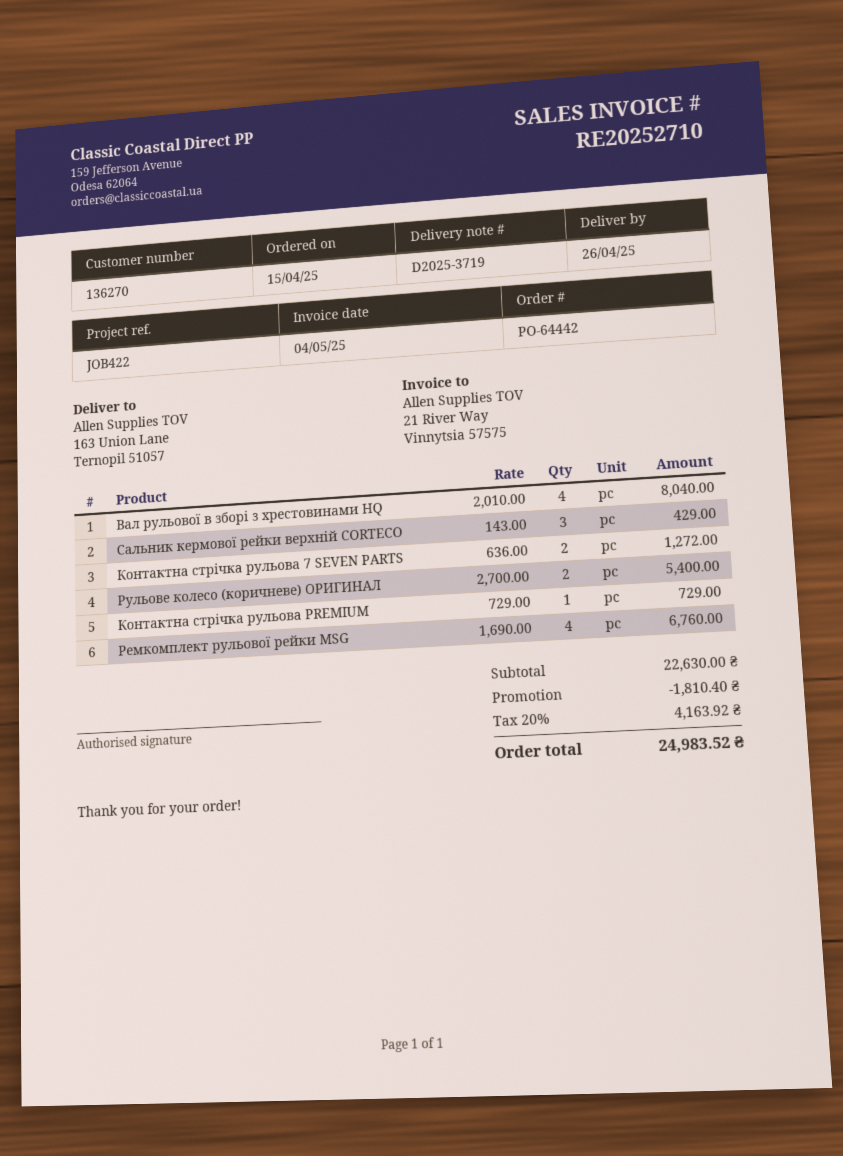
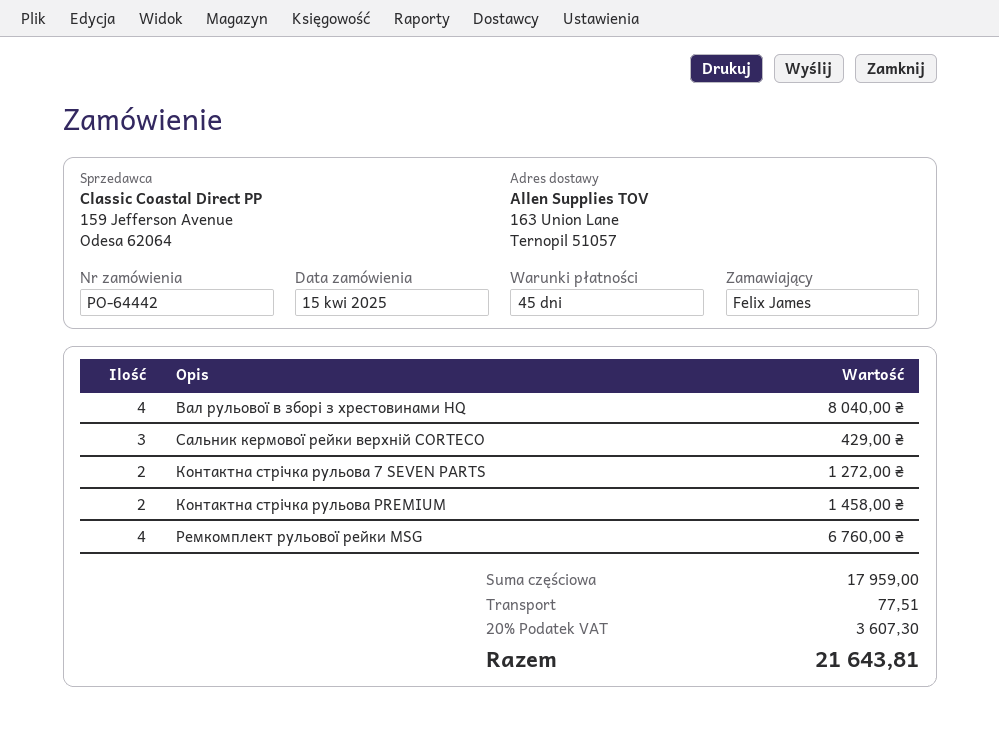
Рульове колесо (коричневе) ОРИГИНАЛ: 2 for 5400.00 -> none
Контактна стрічка рульова PREMIUM: 1 for 729.00 -> 2 for 1458.00
subtotal: 22630.00 -> 17959.00
discount: 1810.40 -> none
shipping: none -> 77.51
tax: 20% = 4163.92 -> 20% = 3607.30
total: 24983.52 -> 21643.81

